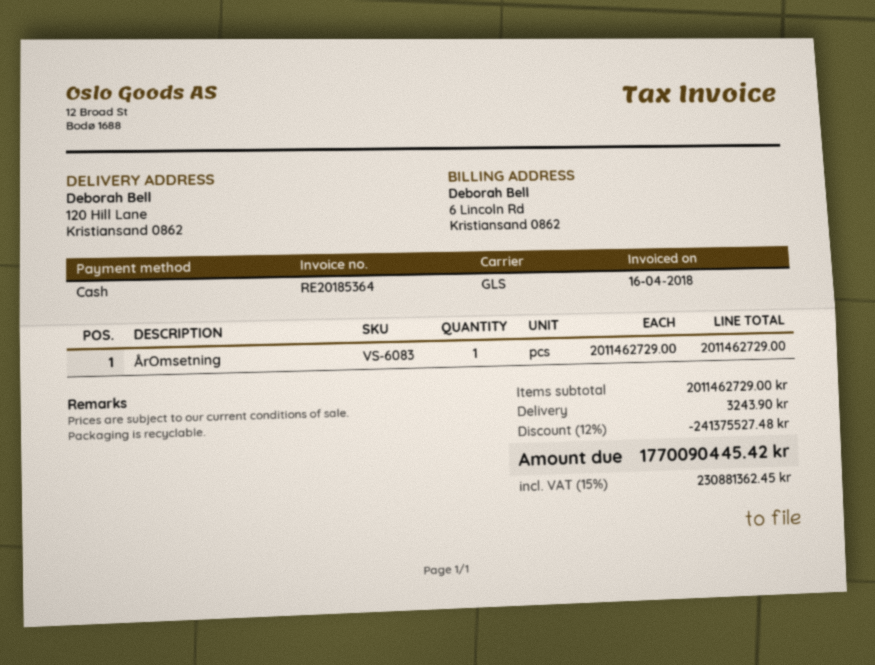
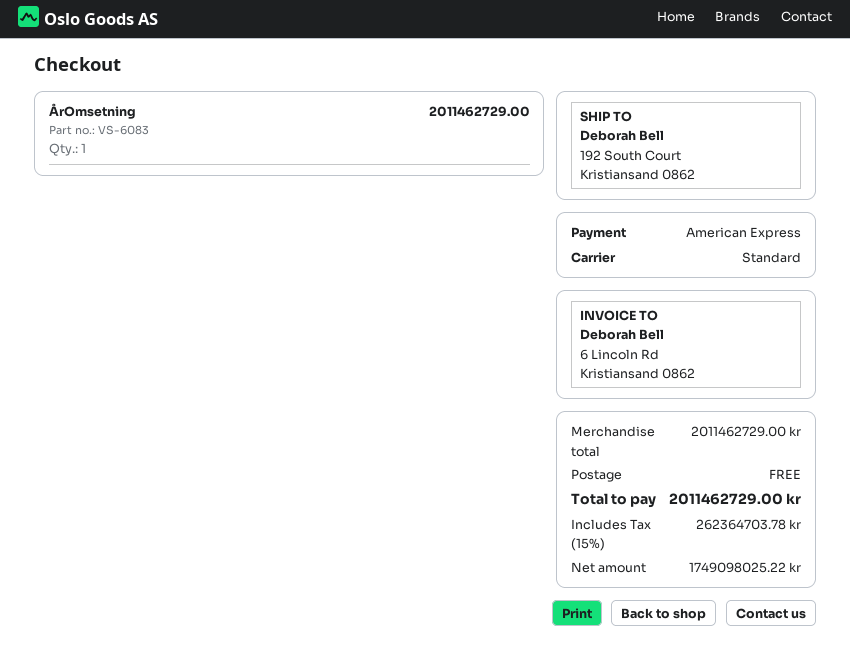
payment method: cash -> American Express
shipping method: GLS -> standard
ship to: 120 Hill Lane, Kristiansand 0862 -> 192 South Court, Kristiansand 0862
discount: 12% = 241375527.48 -> none
shipping: 3243.90 -> 0.00
tax: 15% = 230881362.45 -> 15% = 262364703.78
total: 1770090445.42 -> 2011462729.00

